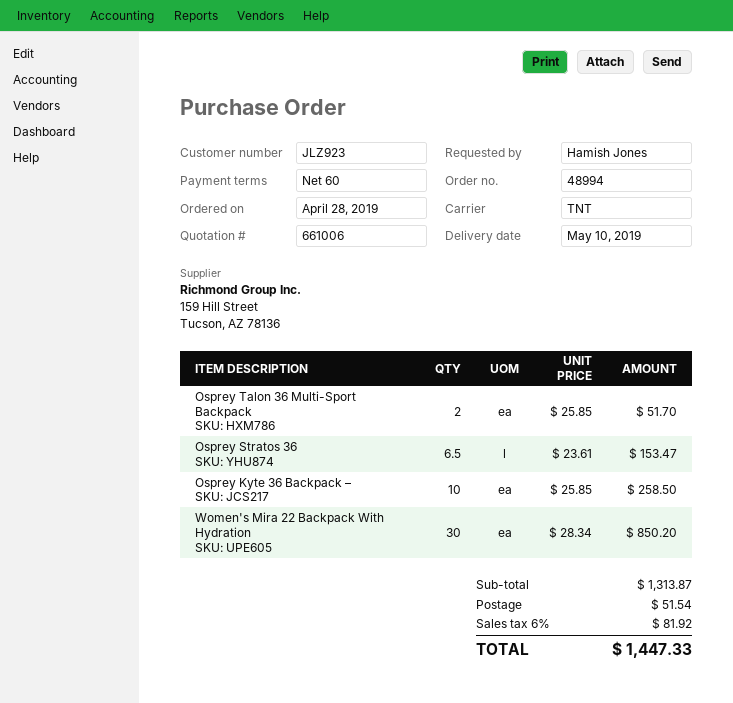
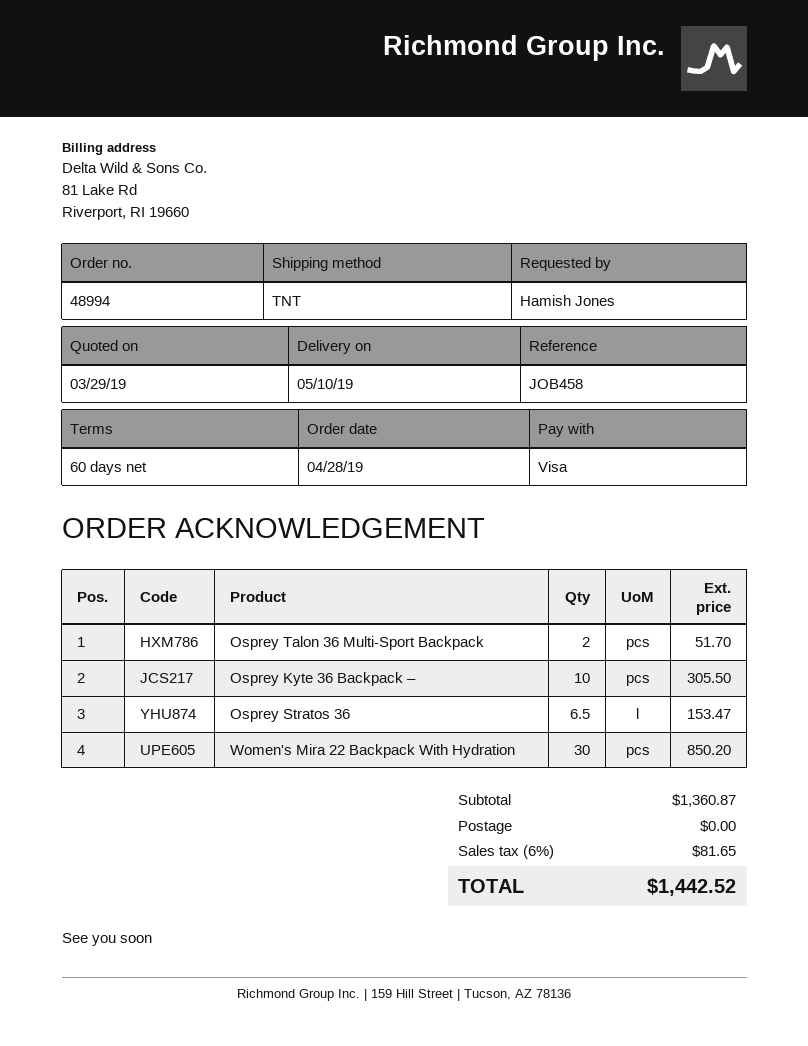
Osprey Kyte 36 Backpack –: 10 for 258.50 -> 10 for 305.50
subtotal: 1313.87 -> 1360.87
shipping: 51.54 -> 0.00
tax: 6% = 81.92 -> 6% = 81.65
total: 1447.33 -> 1442.52

